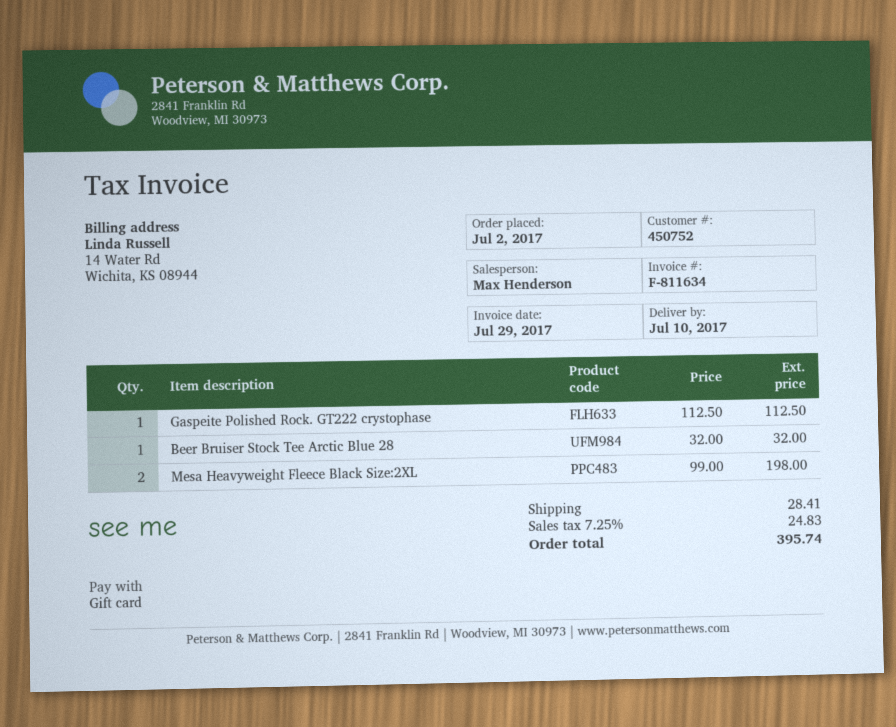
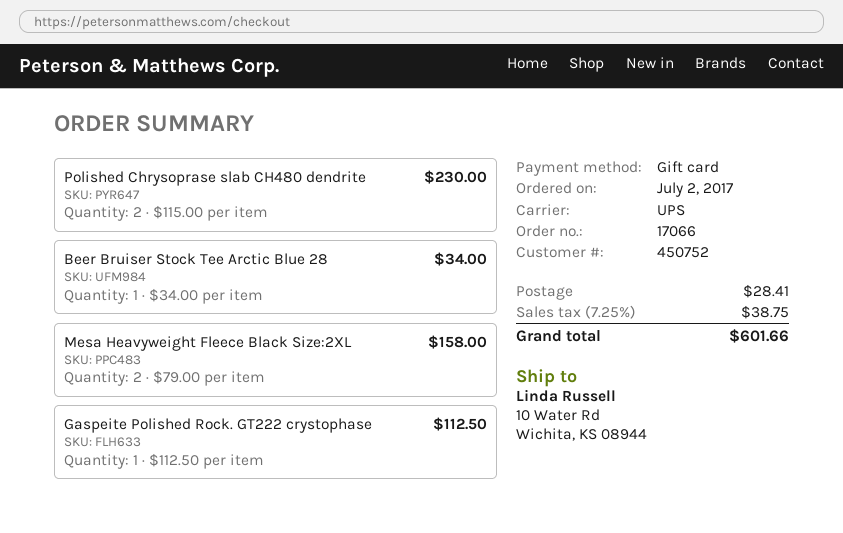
Beer Bruiser Stock Tee Arctic Blue 28: 1 x 32.00 = 32.00 -> 1 x 34.00 = 34.00
Mesa Heavyweight Fleece Black Size:2XL: 2 x 99.00 = 198.00 -> 2 x 79.00 = 158.00
Polished Chrysoprase slab CH480 dendrite: none -> 2 x 115.00 = 230.00
tax: 7.25% = 24.83 -> 7.25% = 38.75
total: 395.74 -> 601.66

